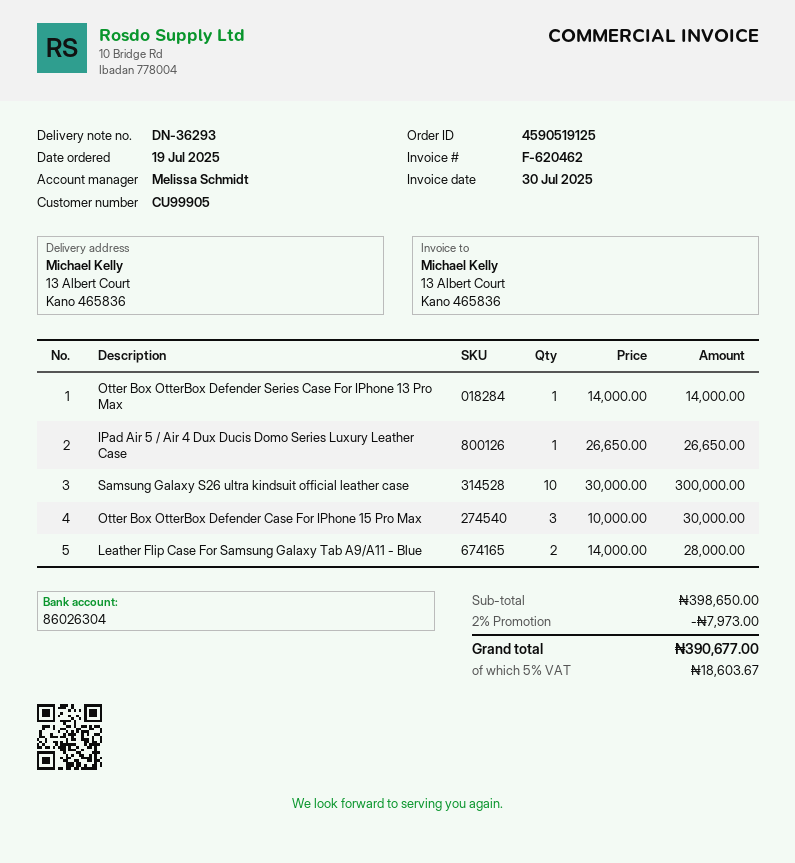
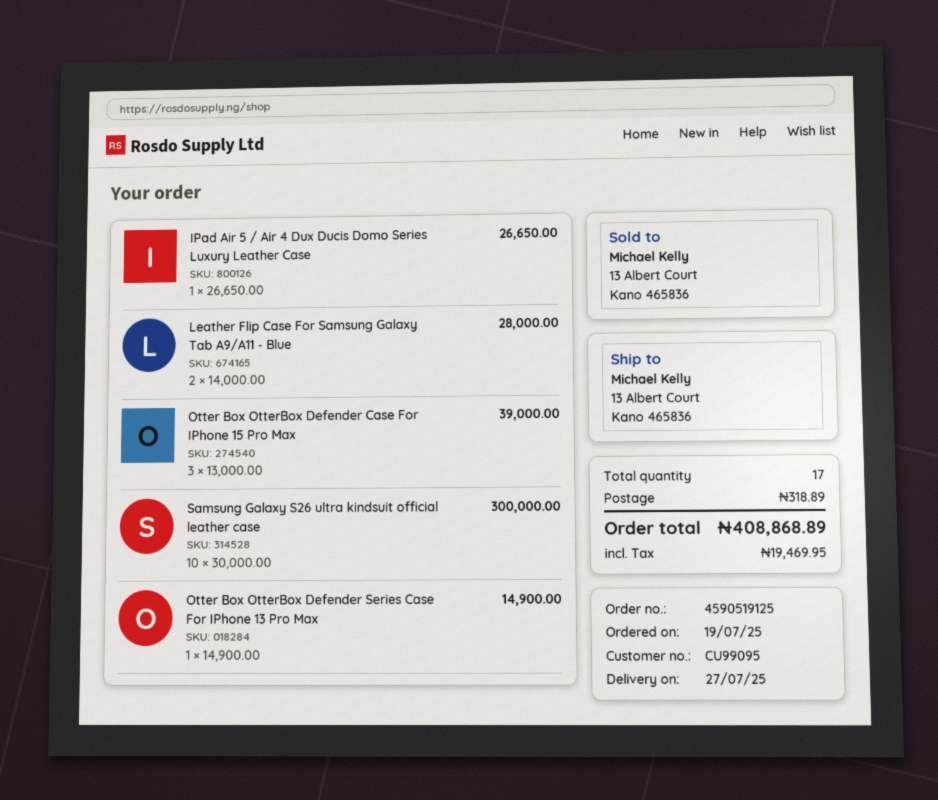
customer number: CU99905 -> CU99095
Otter Box OtterBox Defender Series Case For IPhone 13 Pro Max: 1 x 14000.00 = 14000.00 -> 1 x 14900.00 = 14900.00
Otter Box OtterBox Defender Case For IPhone 15 Pro Max: 3 x 10000.00 = 30000.00 -> 3 x 13000.00 = 39000.00
discount: 2% = 7973.00 -> none
shipping: none -> 318.89
tax: 18603.67 -> 19469.95
total: 390677.00 -> 408868.89

